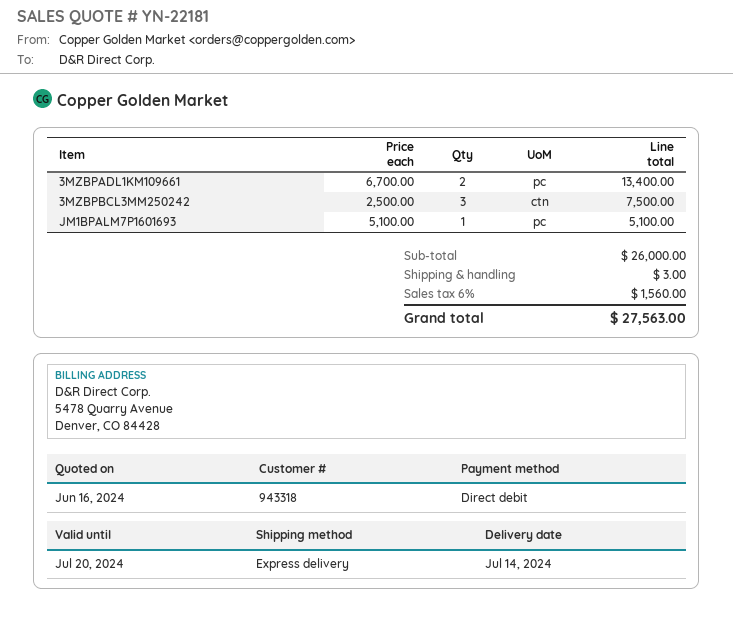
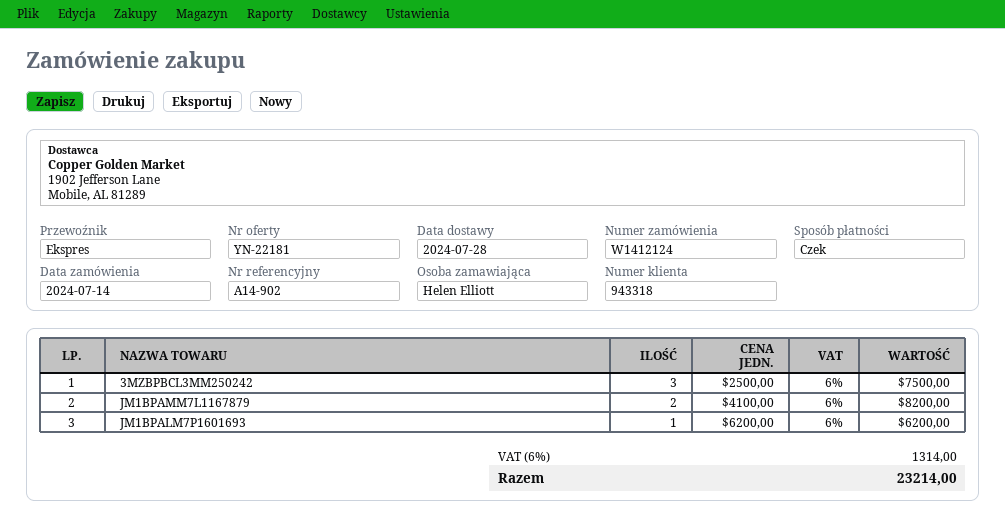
delivery date: 2024-07-14 -> 2024-07-28
payment method: direct debit -> cheque
3MZBPADL1KM109661: 2 x 6700.00 = 13400.00 -> none
JM1BPALM7P1601693: 1 x 5100.00 = 5100.00 -> 1 x 6200.00 = 6200.00
JM1BPAMM7L1167879: none -> 2 x 4100.00 = 8200.00
shipping: 3.00 -> none
tax: 6% = 1560.00 -> 6% = 1314.00
total: 27563.00 -> 23214.00

